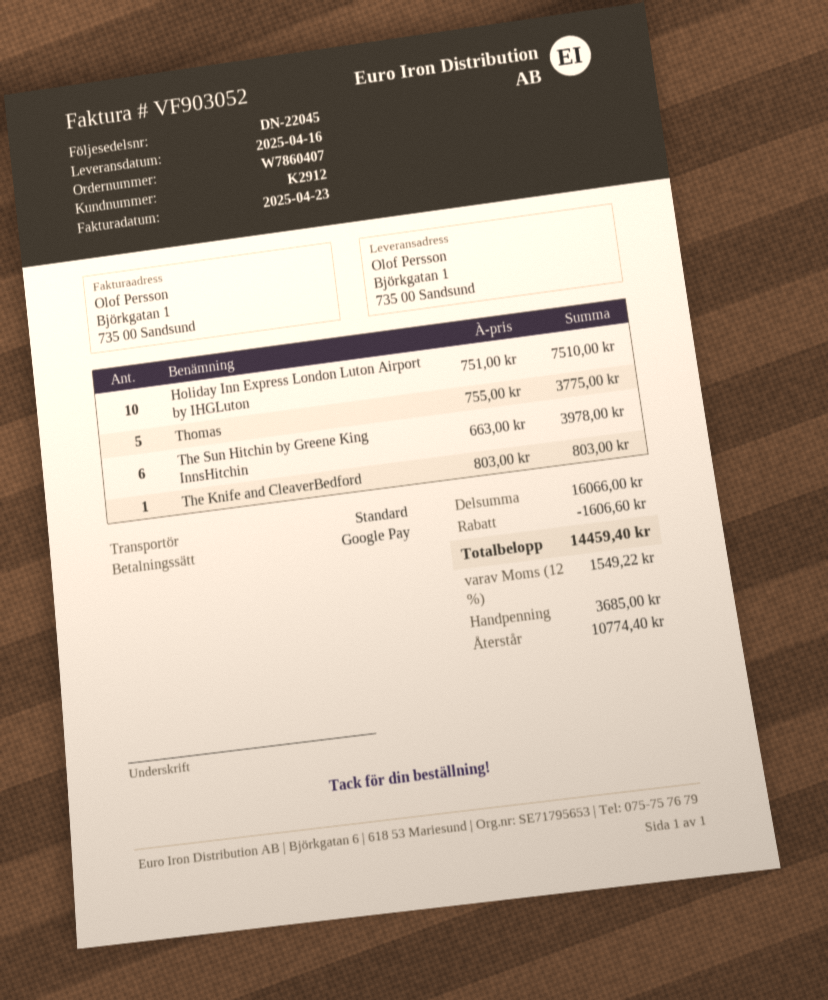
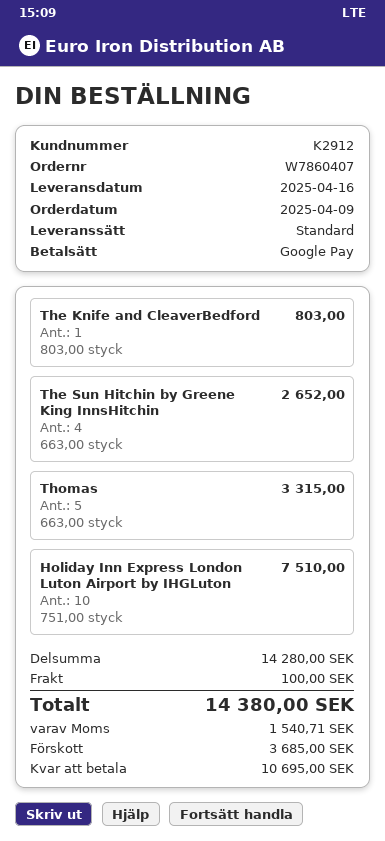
Thomas: 5 x 755.00 = 3775.00 -> 5 x 663.00 = 3315.00
The Sun Hitchin by Greene King InnsHitchin: 6 x 663.00 = 3978.00 -> 4 x 663.00 = 2652.00
subtotal: 16066.00 -> 14280.00
discount: 1606.60 -> none
shipping: none -> 100.00
tax: 1549.22 -> 1540.71
total: 14459.40 -> 14380.00
balance: 10774.40 -> 10695.00

